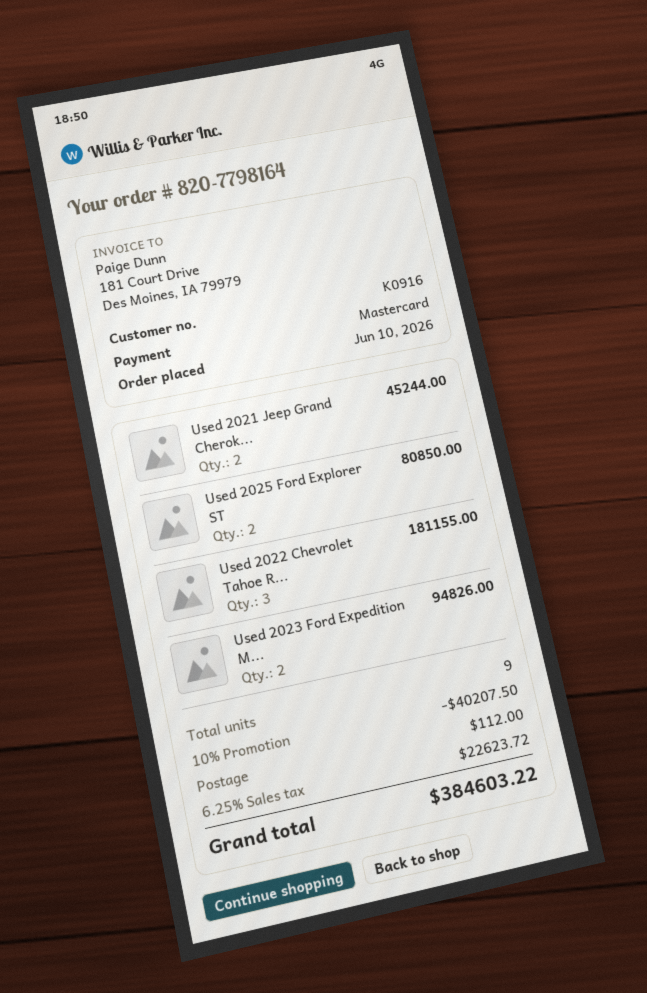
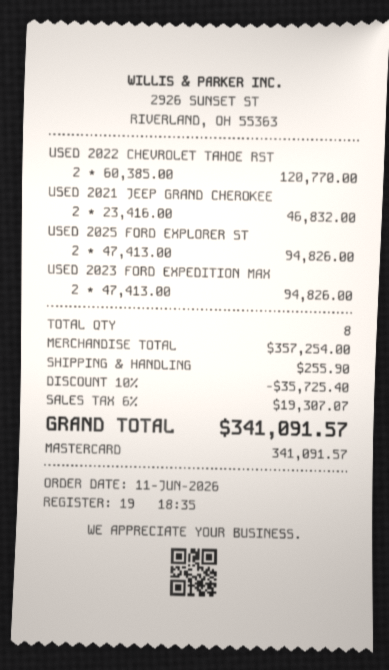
order date: 2026-06-10 -> 2026-06-11
Used 2021 Jeep Grand Cherok...: 2 for 45244.00 -> 2 for 46832.00
Used 2025 Ford Explorer ST: 2 for 80850.00 -> 2 for 94826.00
Used 2022 Chevrolet Tahoe R...: 3 for 181155.00 -> 2 for 120770.00
total quantity: 9 -> 8
discount: 10% = 40207.50 -> 10% = 35725.40
shipping: 112.00 -> 255.90
tax: 6.25% = 22623.72 -> 6% = 19307.07
total: 384603.22 -> 341091.57

